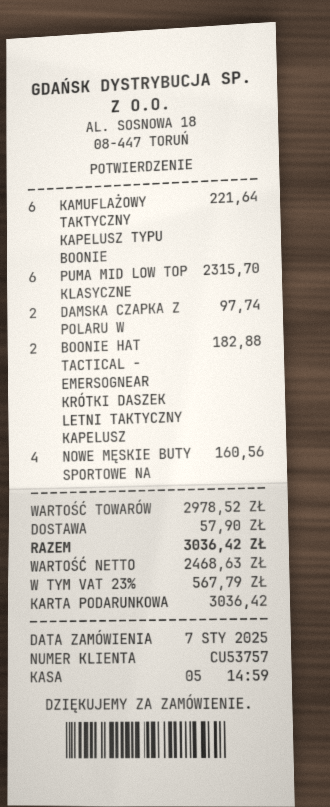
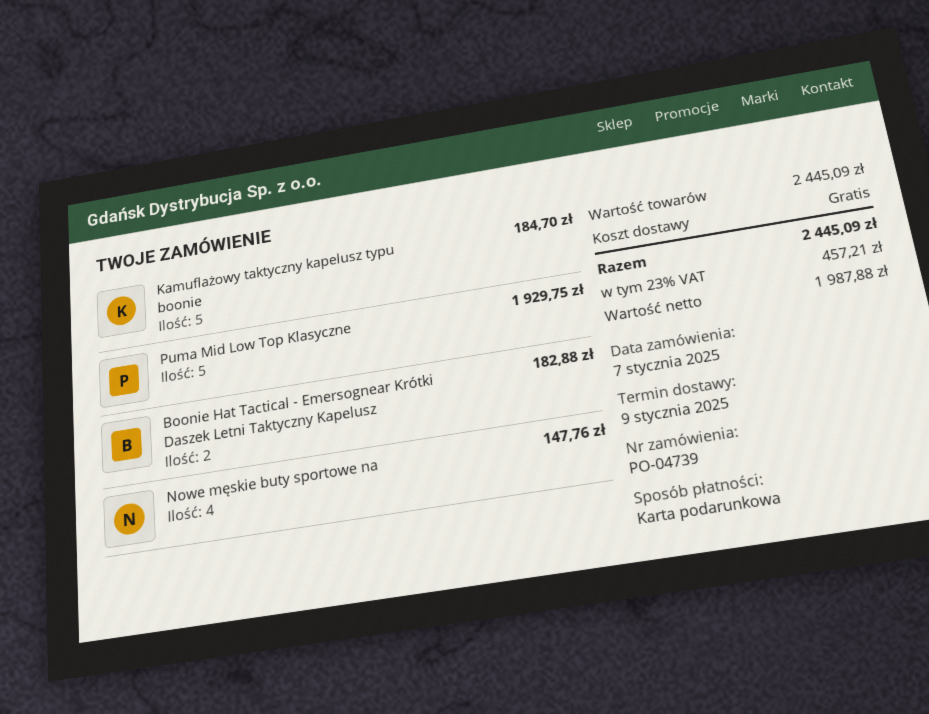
KAMUFLAŻOWY TAKTYCZNY KAPELUSZ TYPU BOONIE: 6 for 221.64 -> 5 for 184.70
PUMA MID LOW TOP KLASYCZNE: 6 for 2315.70 -> 5 for 1929.75
DAMSKA CZAPKA Z POLARU W: 2 for 97.74 -> none
NOWE MĘSKIE BUTY SPORTOWE NA: 4 for 160.56 -> 4 for 147.76
subtotal: 2978.52 -> 2445.09
shipping: 57.90 -> 0.00
net: 2468.63 -> 1987.88
tax: 23% = 567.79 -> 23% = 457.21
total: 3036.42 -> 2445.09

